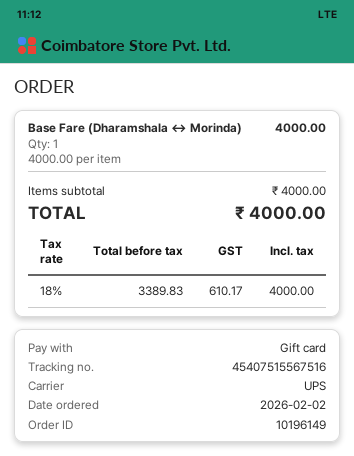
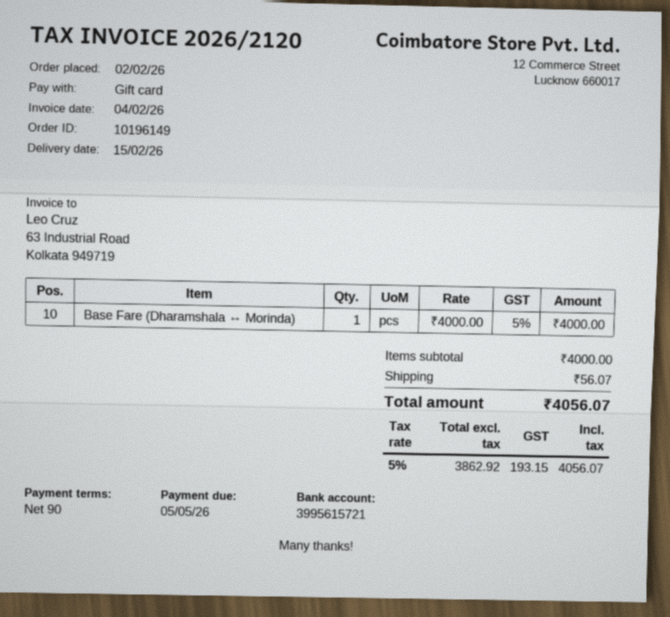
shipping: none -> 56.07
net: 3389.83 -> 3862.92
tax: 18% = 610.17 -> 5% = 193.15
total: 4000.00 -> 4056.07

